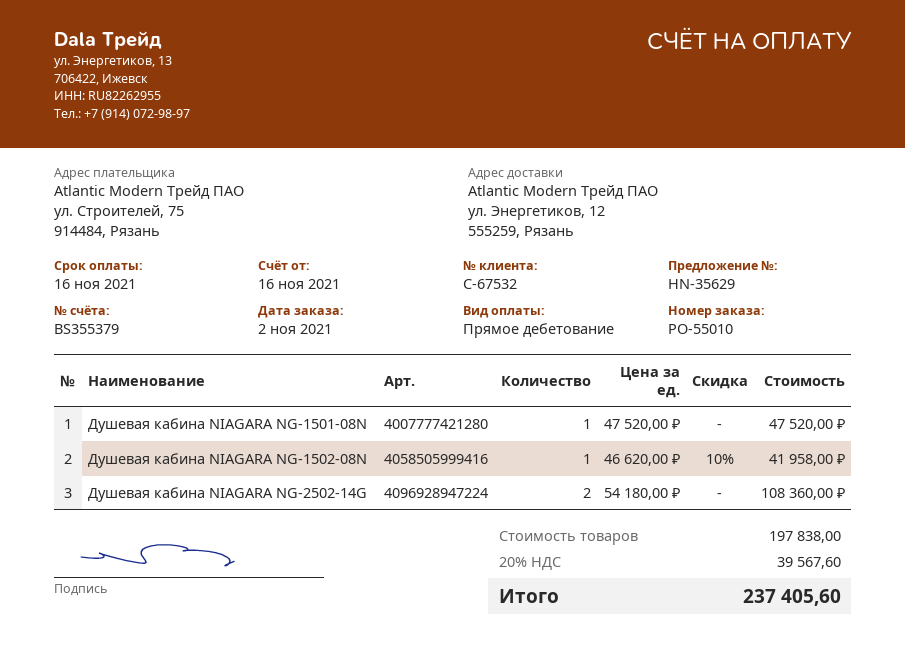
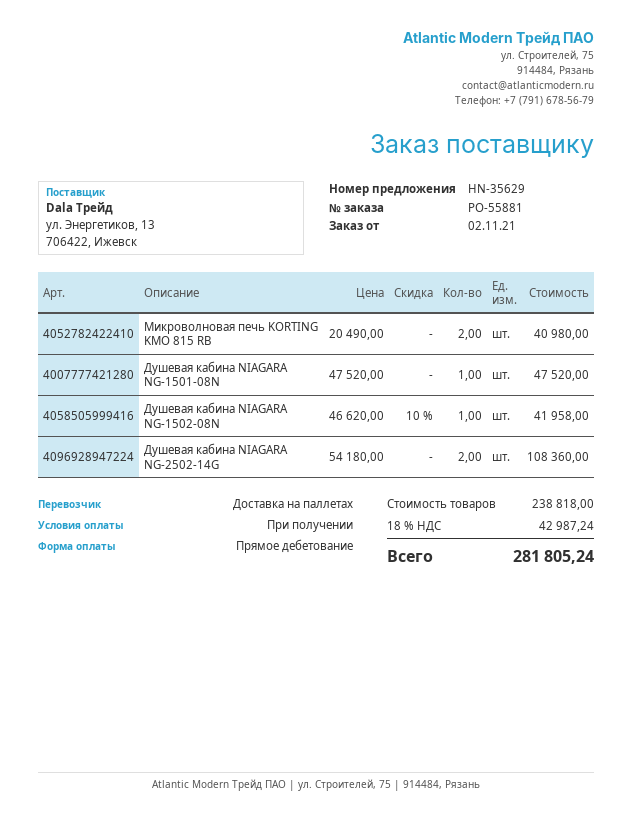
order number: PO-55010 -> PO-55881
Микроволновая печь KORTING KMO 815 RB: none -> 2 x 20490.00 = 40980.00
subtotal: 197838.00 -> 238818.00
tax: 20% = 39567.60 -> 18% = 42987.24
total: 237405.60 -> 281805.24

